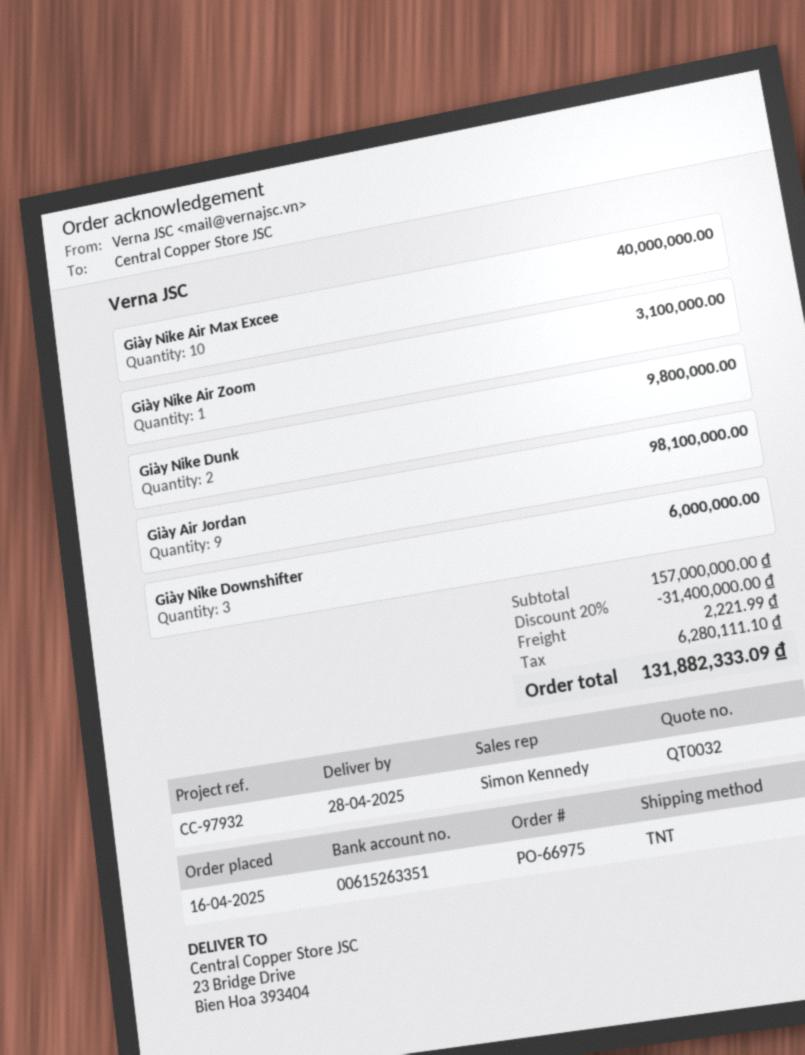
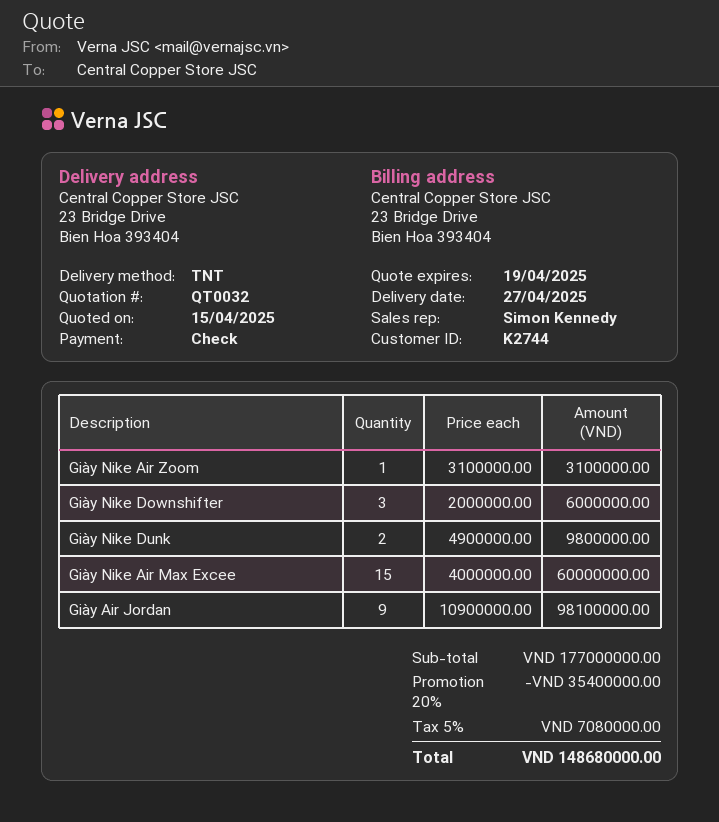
delivery date: 2025-04-28 -> 2025-04-27
Giày Nike Air Max Excee: 10 for 40000000.00 -> 15 for 60000000.00
subtotal: 157000000.00 -> 177000000.00
discount: 20% = 31400000.00 -> 20% = 35400000.00
shipping: 2221.99 -> none
tax: 6280111.10 -> 7080000.00
total: 131882333.09 -> 148680000.00

